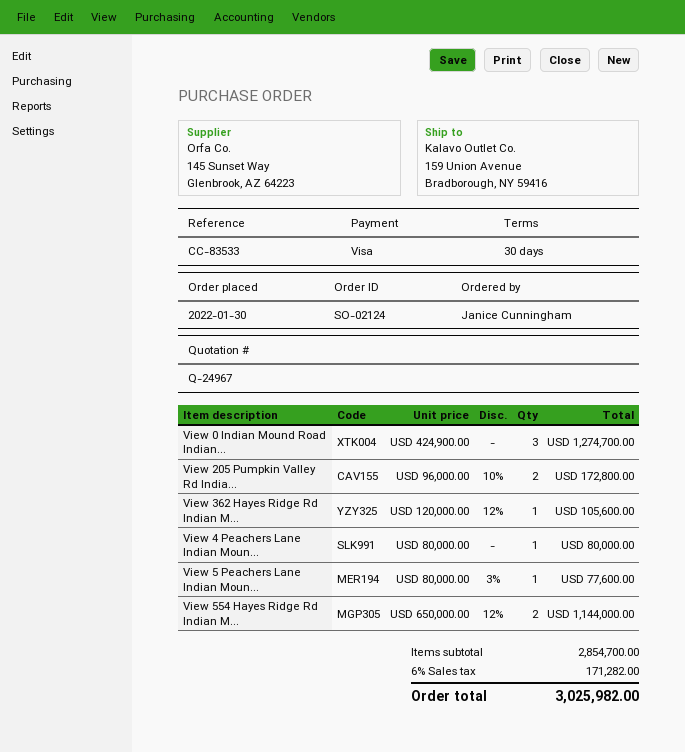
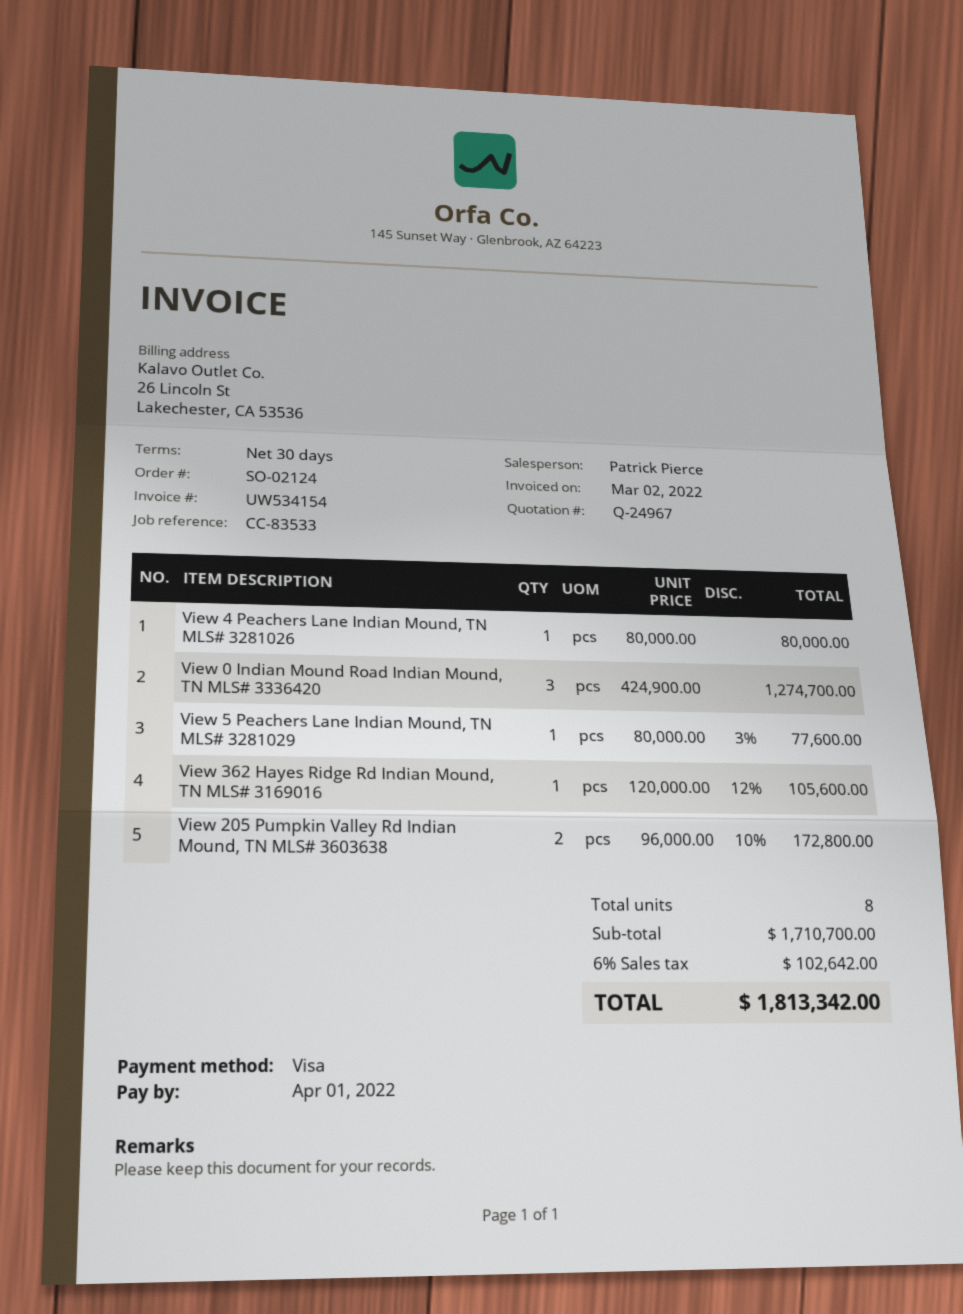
View 554 Hayes Ridge Rd Indian M...: 2 x 650000.00 - 12% = 1144000.00 -> none
subtotal: 2854700.00 -> 1710700.00
tax: 6% = 171282.00 -> 6% = 102642.00
total: 3025982.00 -> 1813342.00

